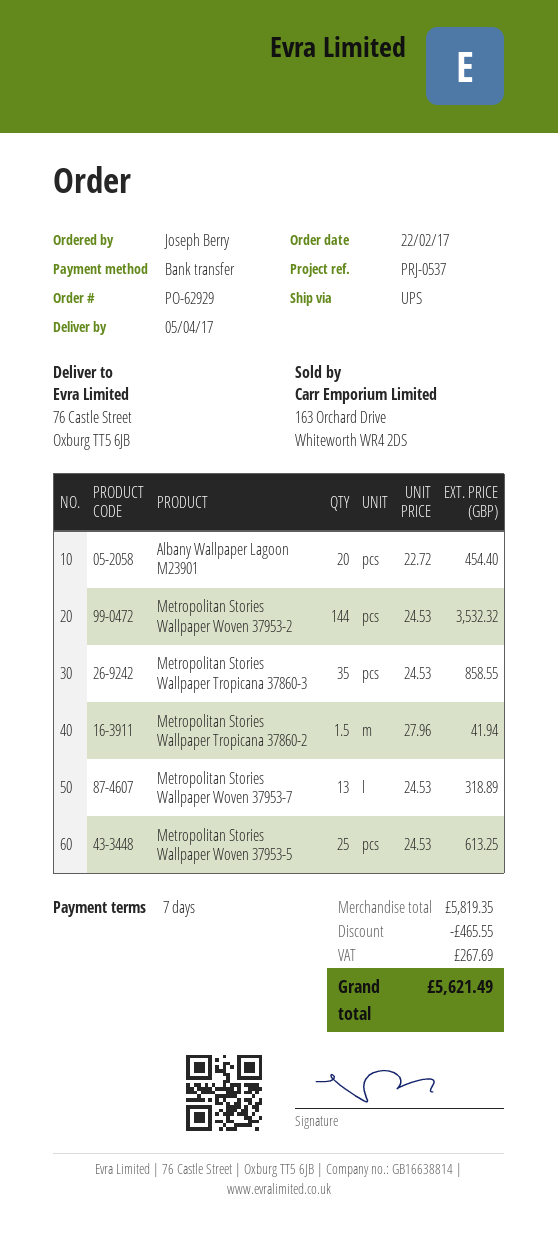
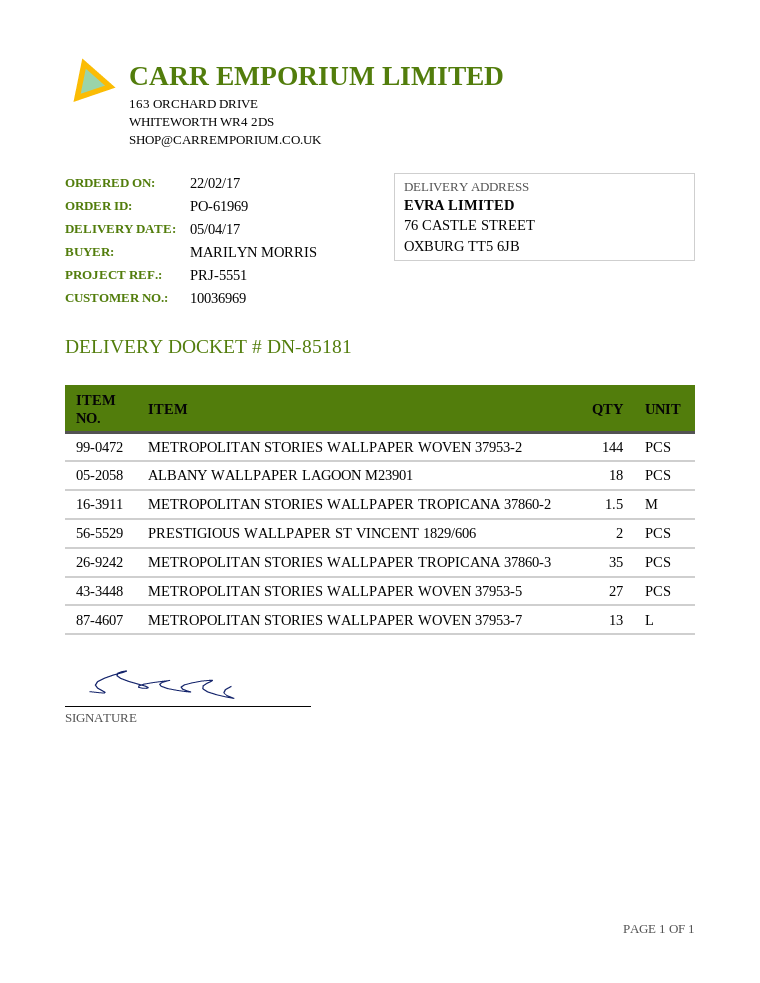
order number: PO-62929 -> PO-61969
reference: PRJ-0537 -> PRJ-5551
ordered by: Joseph Berry -> MARILYN MORRIS
Albany Wallpaper Lagoon M23901: 20 -> 18
Metropolitan Stories Wallpaper Woven 37953-5: 25 -> 27
PRESTIGIOUS WALLPAPER ST VINCENT 1829/606: none -> 2

